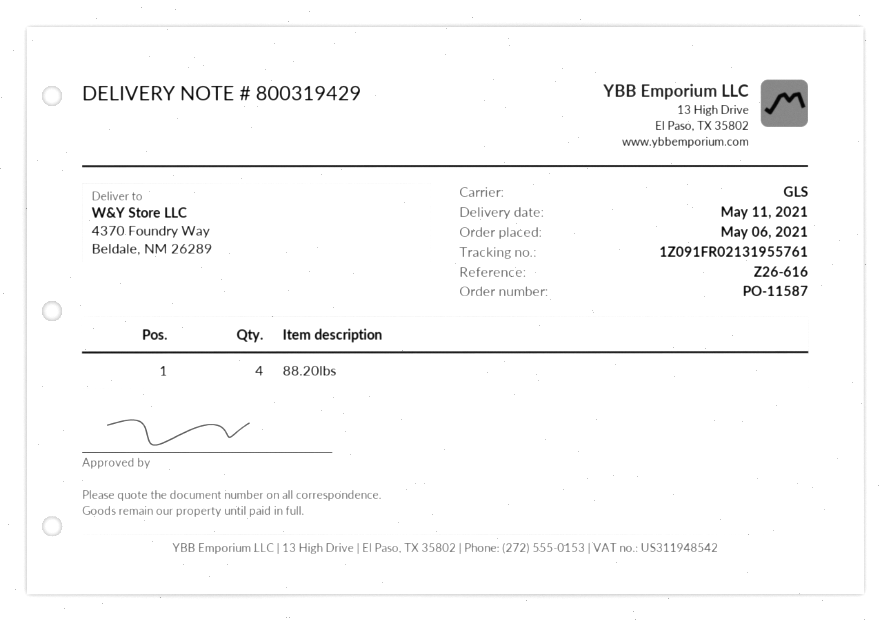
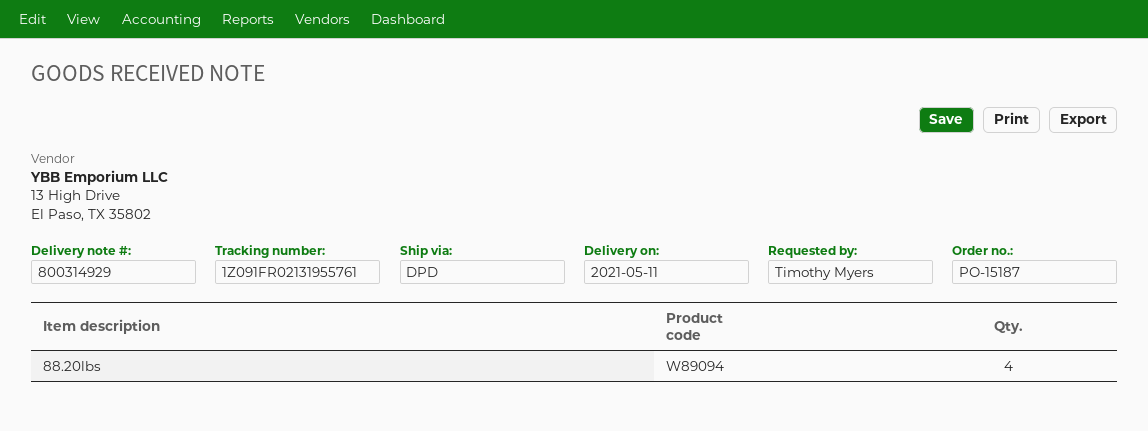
order number: PO-11587 -> PO-15187
delivery note number: 800319429 -> 800314929
shipping method: GLS -> DPD

